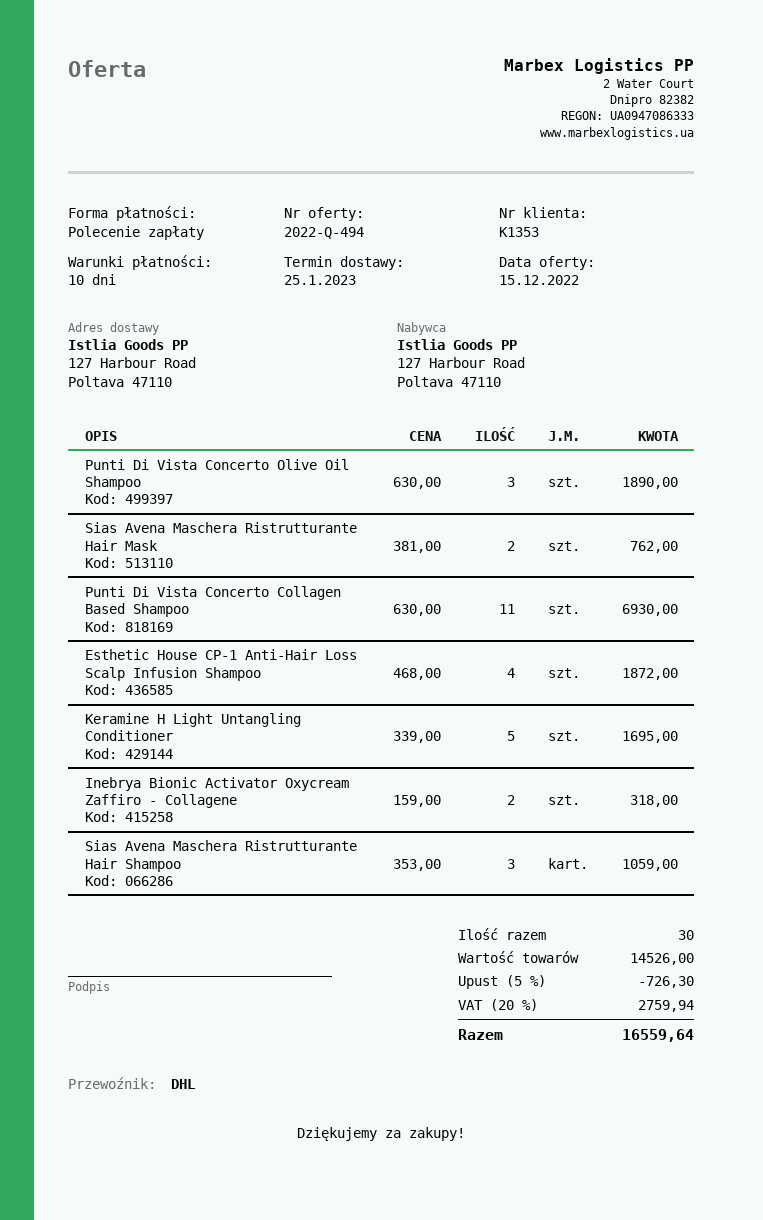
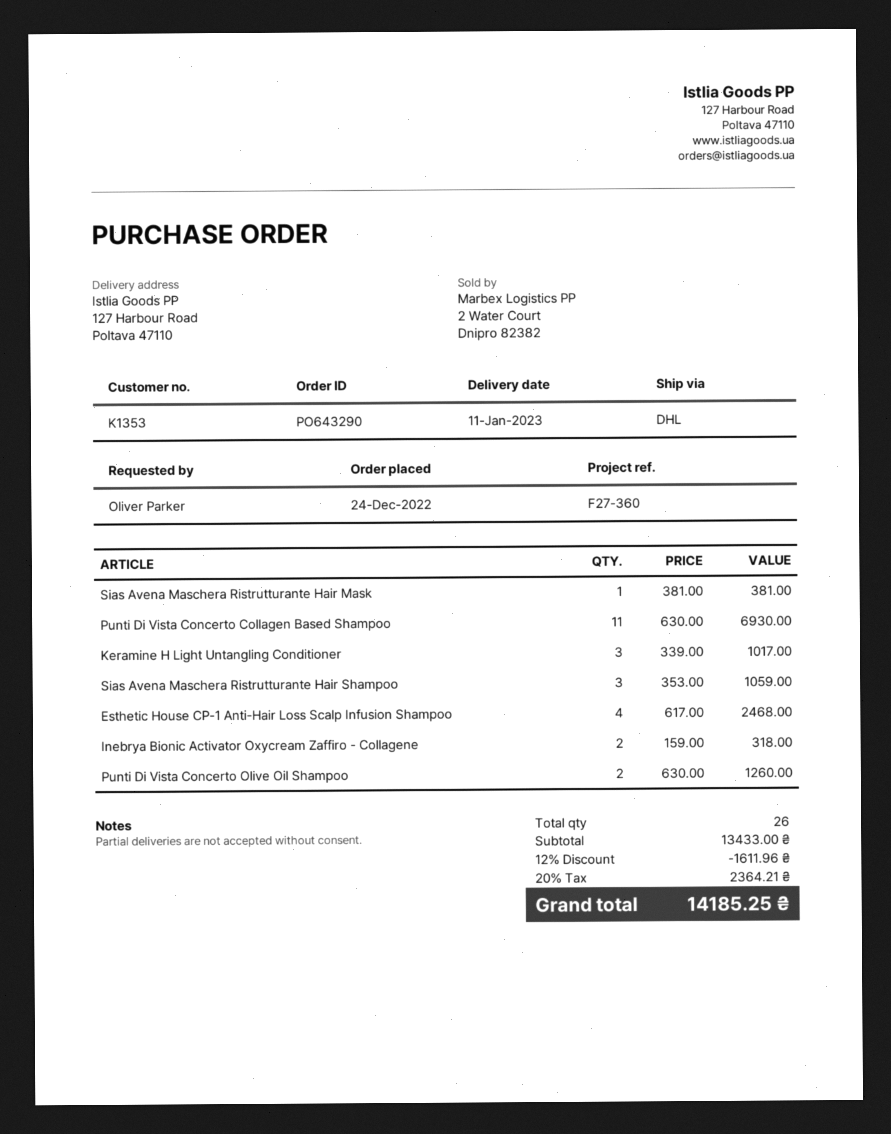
delivery date: 2023-01-25 -> 2023-01-11
Punti Di Vista Concerto Olive Oil Shampoo: 3 x 630.00 = 1890.00 -> 2 x 630.00 = 1260.00
Sias Avena Maschera Ristrutturante Hair Mask: 2 x 381.00 = 762.00 -> 1 x 381.00 = 381.00
Esthetic House CP-1 Anti-Hair Loss Scalp Infusion Shampoo: 4 x 468.00 = 1872.00 -> 4 x 617.00 = 2468.00
Keramine H Light Untangling Conditioner: 5 x 339.00 = 1695.00 -> 3 x 339.00 = 1017.00
total quantity: 30 -> 26
subtotal: 14526.00 -> 13433.00
discount: 5% = 726.30 -> 12% = 1611.96
tax: 20% = 2759.94 -> 20% = 2364.21
total: 16559.64 -> 14185.25

